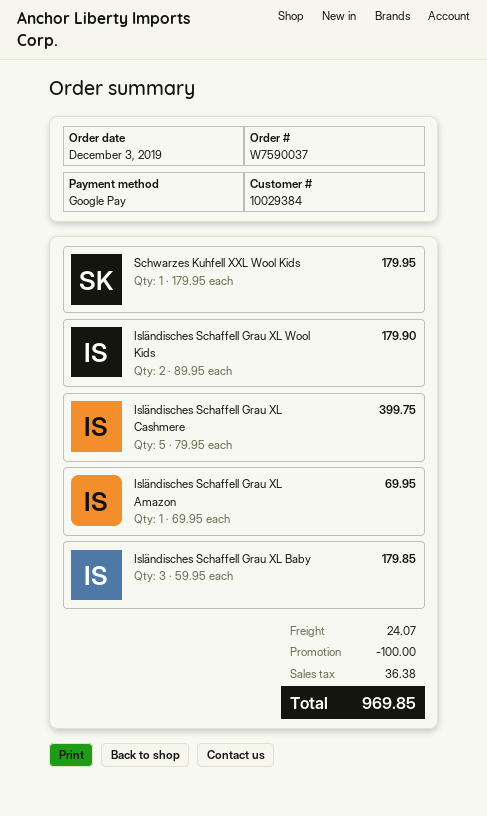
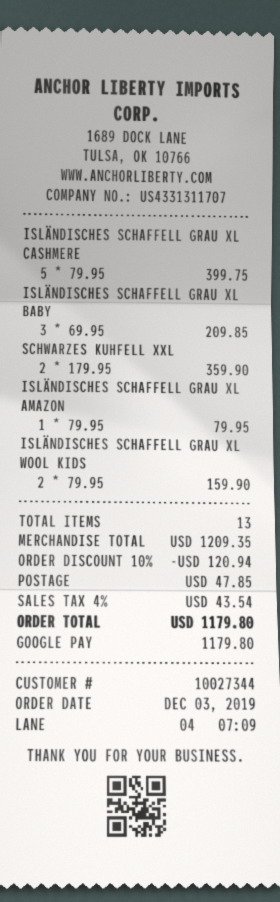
customer number: 10029384 -> 10027344
Schwarzes Kuhfell XXL Wool Kids: 1 x 179.95 = 179.95 -> 2 x 179.95 = 359.90
Isländisches Schaffell Grau XL Wool Kids: 2 x 89.95 = 179.90 -> 2 x 79.95 = 159.90
Isländisches Schaffell Grau XL Amazon: 1 x 69.95 = 69.95 -> 1 x 79.95 = 79.95
Isländisches Schaffell Grau XL Baby: 3 x 59.95 = 179.85 -> 3 x 69.95 = 209.85
discount: 100.00 -> 120.94
shipping: 24.07 -> 47.85
tax: 36.38 -> 43.54
total: 969.85 -> 1179.80

